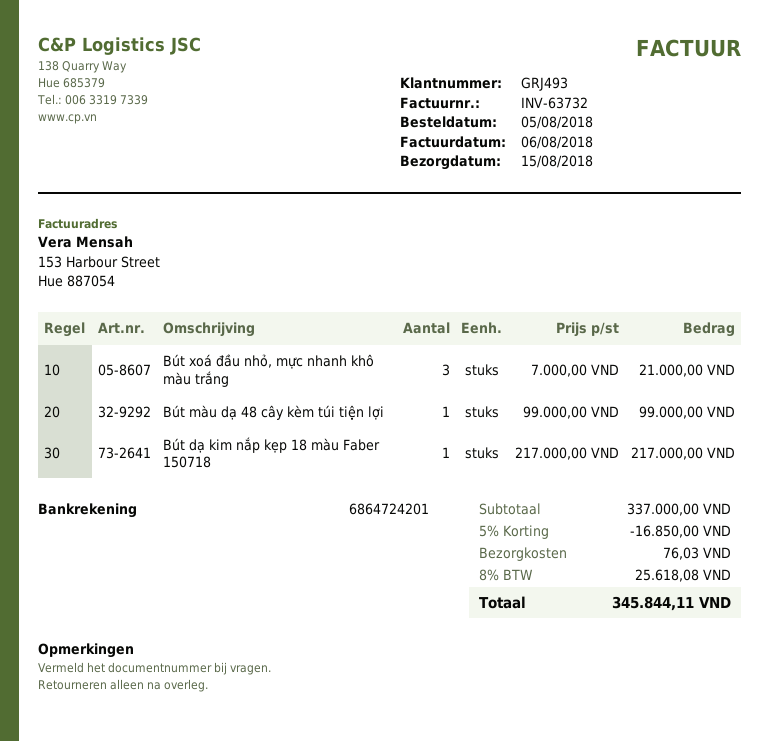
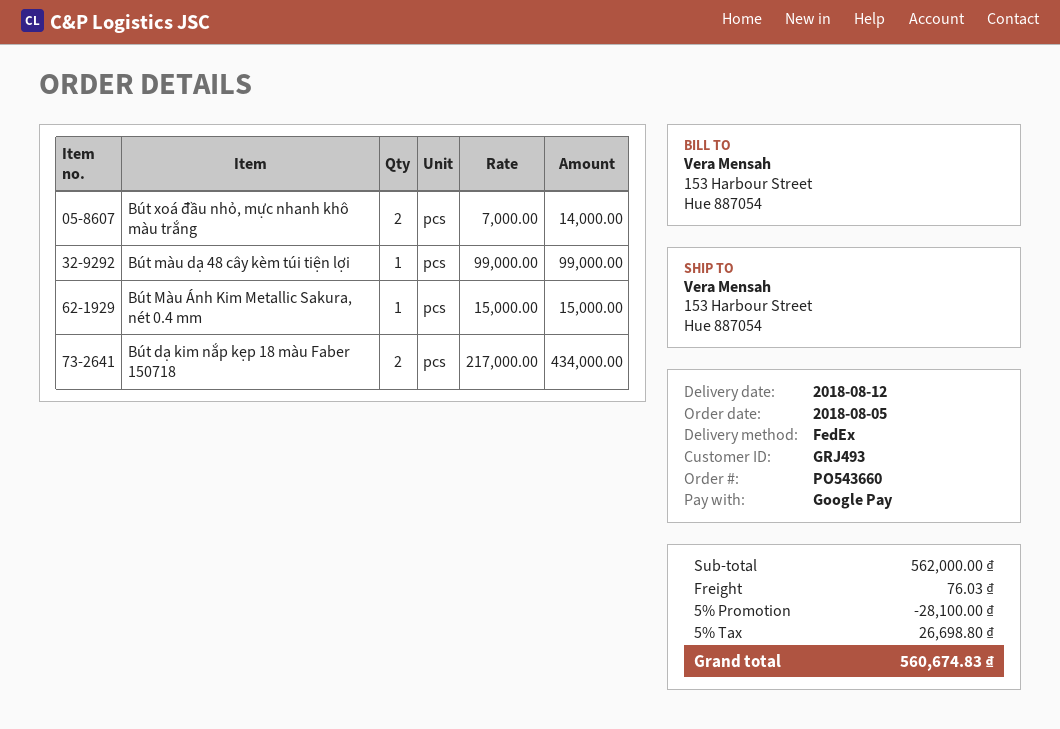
delivery date: 2018-08-15 -> 2018-08-12
Bút xoá đầu nhỏ, mực nhanh khô màu trắng: 3 x 7000.00 = 21000.00 -> 2 x 7000.00 = 14000.00
Bút dạ kim nắp kẹp 18 màu Faber 150718: 1 x 217000.00 = 217000.00 -> 2 x 217000.00 = 434000.00
Bút Màu Ánh Kim Metallic Sakura, nét 0.4 mm: none -> 1 x 15000.00 = 15000.00
subtotal: 337000.00 -> 562000.00
discount: 5% = 16850.00 -> 5% = 28100.00
tax: 8% = 25618.08 -> 5% = 26698.80
total: 345844.11 -> 560674.83

